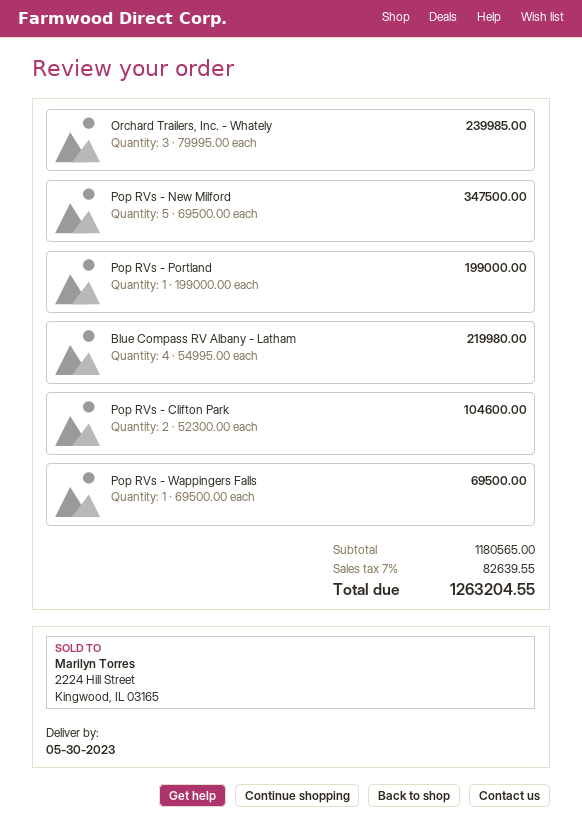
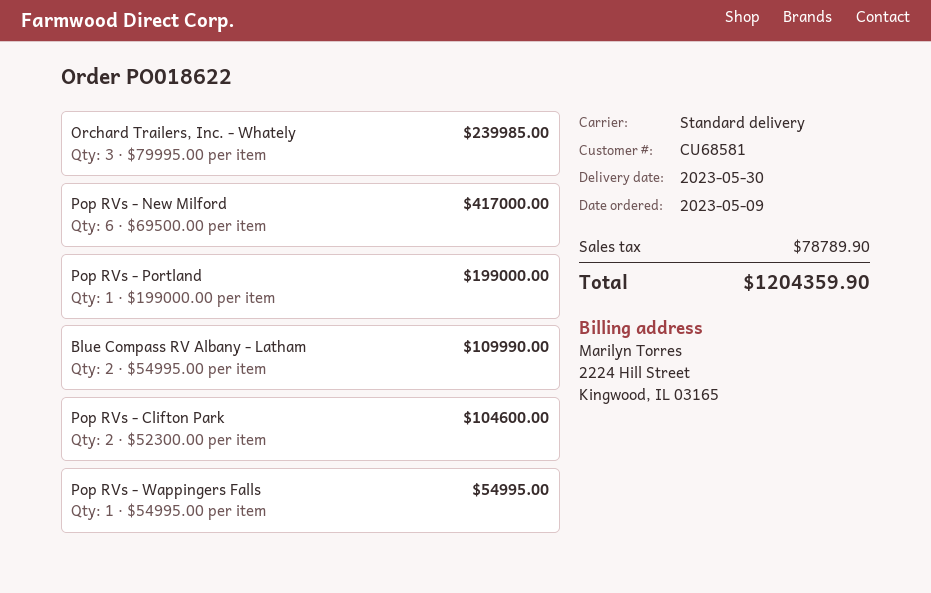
Pop RVs - New Milford: 5 x 69500.00 = 347500.00 -> 6 x 69500.00 = 417000.00
Blue Compass RV Albany - Latham: 4 x 54995.00 = 219980.00 -> 2 x 54995.00 = 109990.00
Pop RVs - Wappingers Falls: 1 x 69500.00 = 69500.00 -> 1 x 54995.00 = 54995.00
tax: 82639.55 -> 78789.90
total: 1263204.55 -> 1204359.90

